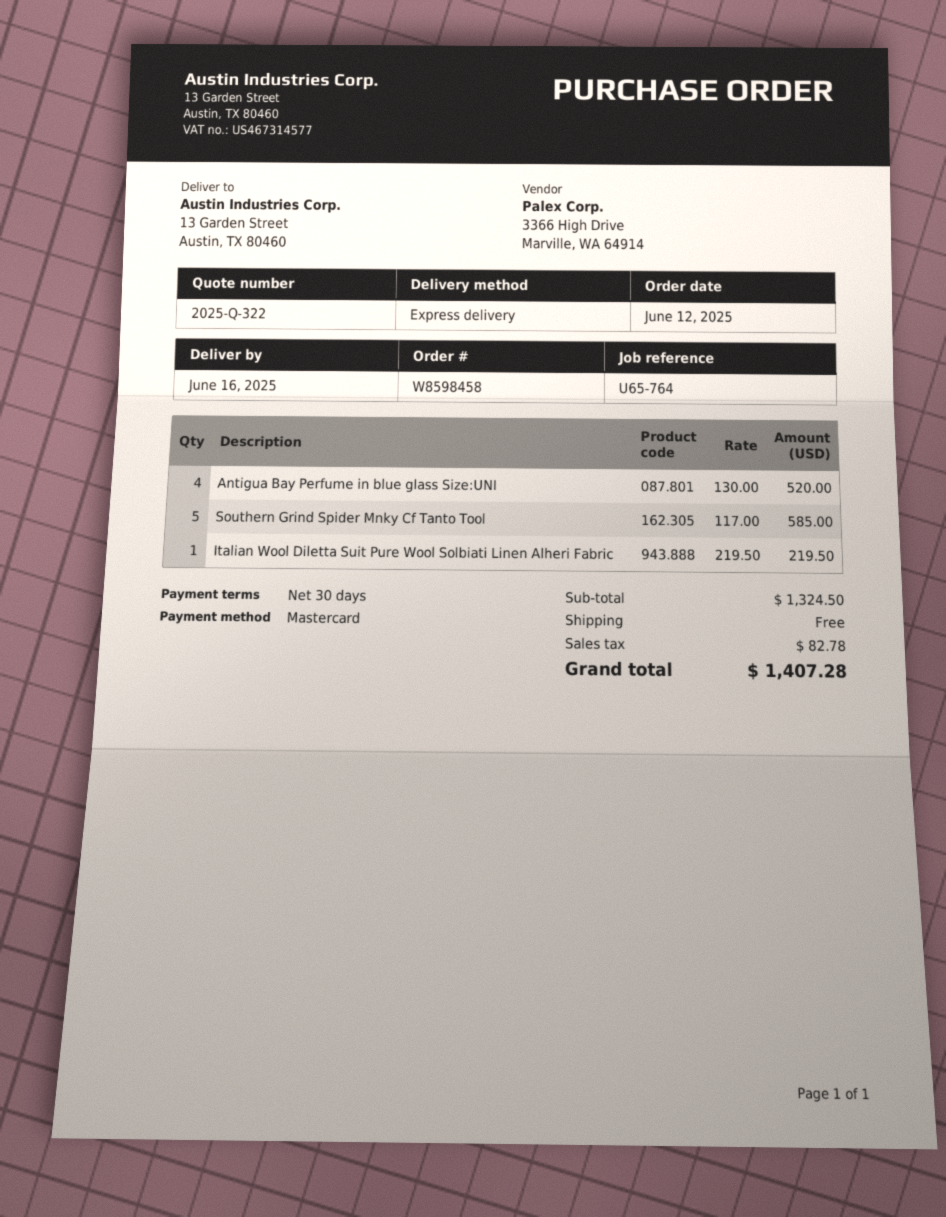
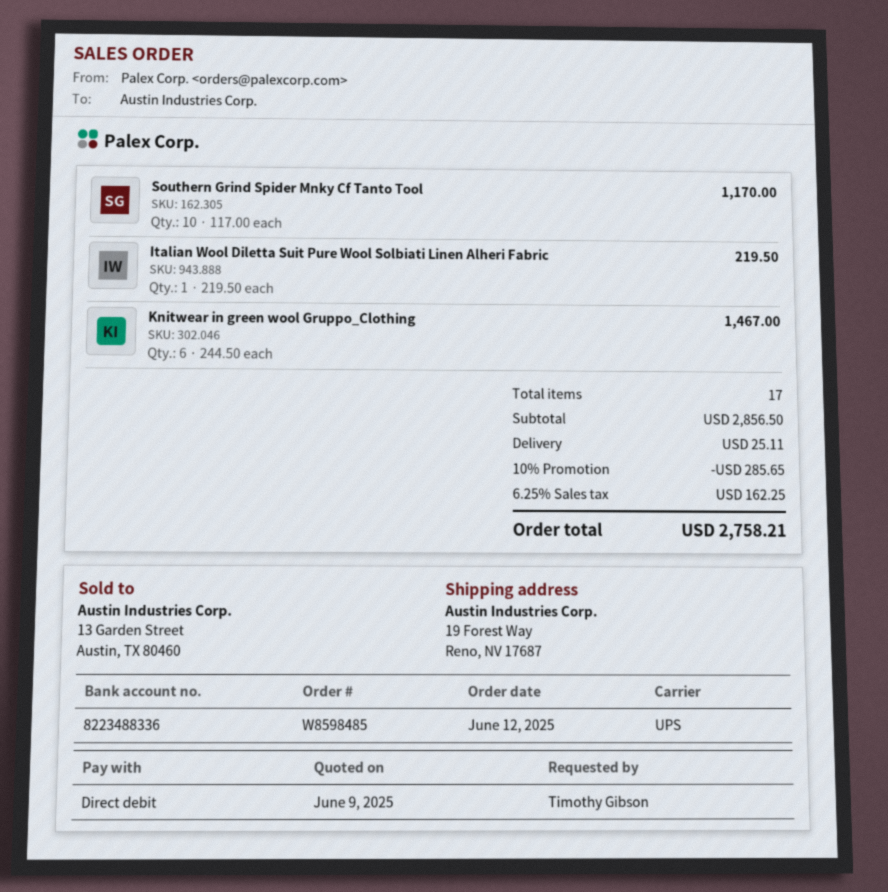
order number: W8598458 -> W8598485
payment method: Mastercard -> direct debit
shipping method: express -> UPS
ship to: 13 Garden Street, Austin, TX 80460 -> 19 Forest Way, Reno, NV 17687
Antigua Bay Perfume in blue glass Size:UNI: 4 x 130.00 = 520.00 -> none
Southern Grind Spider Mnky Cf Tanto Tool: 5 x 117.00 = 585.00 -> 10 x 117.00 = 1170.00
Knitwear in green wool Gruppo_Clothing: none -> 6 x 244.50 = 1467.00
subtotal: 1324.50 -> 2856.50
discount: none -> 10% = 285.65
shipping: 0.00 -> 25.11
tax: 82.78 -> 162.25
total: 1407.28 -> 2758.21

